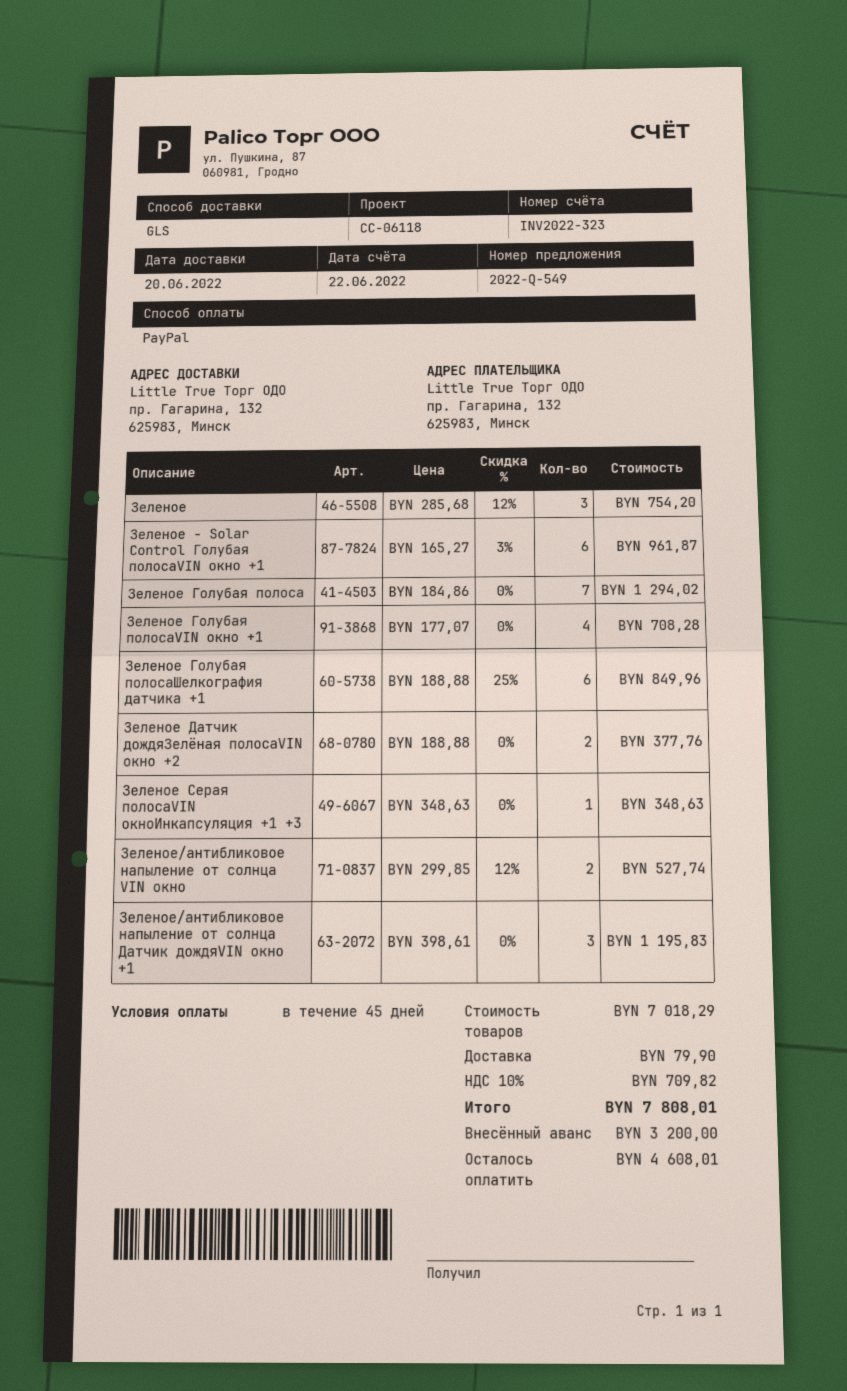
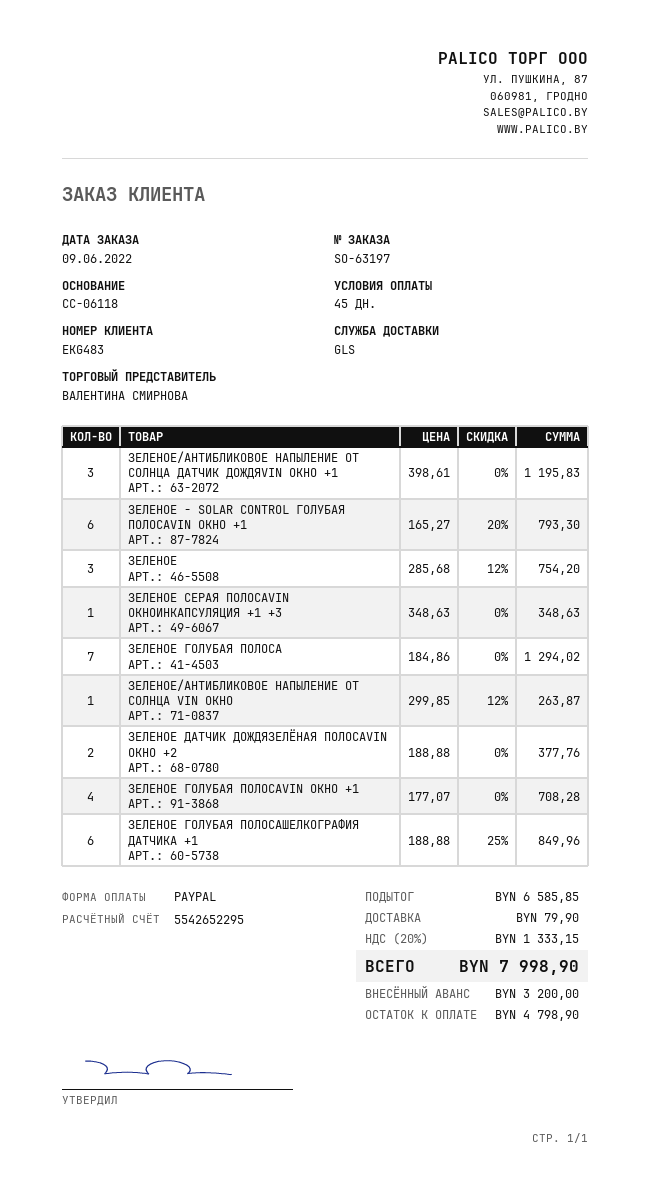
Зеленое - Solar Control Голубая полосаVIN окно +1: 6 x 165.27 - 3% = 961.87 -> 6 x 165.27 - 20% = 793.30
Зеленое/антибликовое напыление от солнца VIN окно: 2 x 299.85 - 12% = 527.74 -> 1 x 299.85 - 12% = 263.87
subtotal: 7018.29 -> 6585.85
tax: 10% = 709.82 -> 20% = 1333.15
total: 7808.01 -> 7998.90
balance: 4608.01 -> 4798.90

